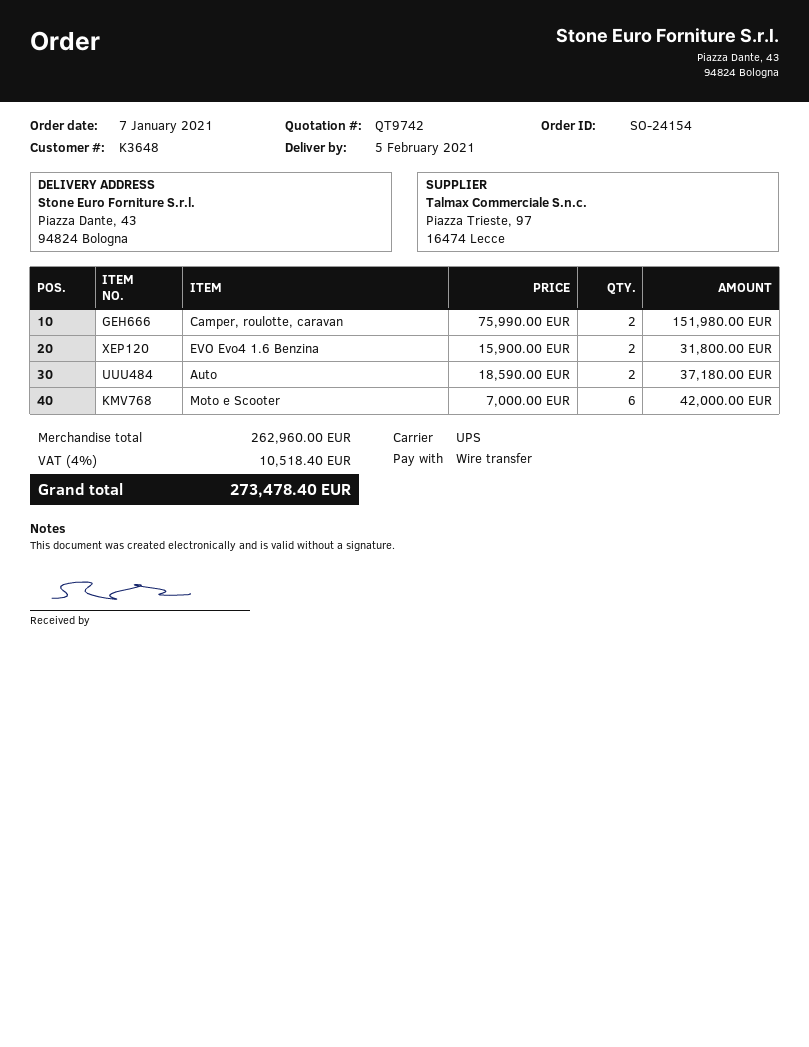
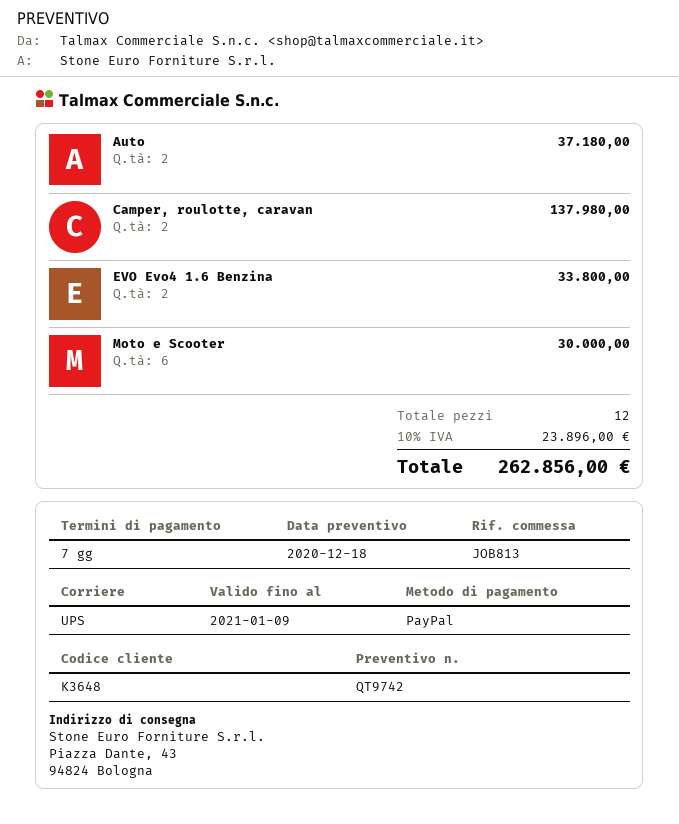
payment method: bank transfer -> PayPal
Camper, roulotte, caravan: 2 for 151980.00 -> 2 for 137980.00
EVO Evo4 1.6 Benzina: 2 for 31800.00 -> 2 for 33800.00
Moto e Scooter: 6 for 42000.00 -> 6 for 30000.00
tax: 4% = 10518.40 -> 10% = 23896.00
total: 273478.40 -> 262856.00

